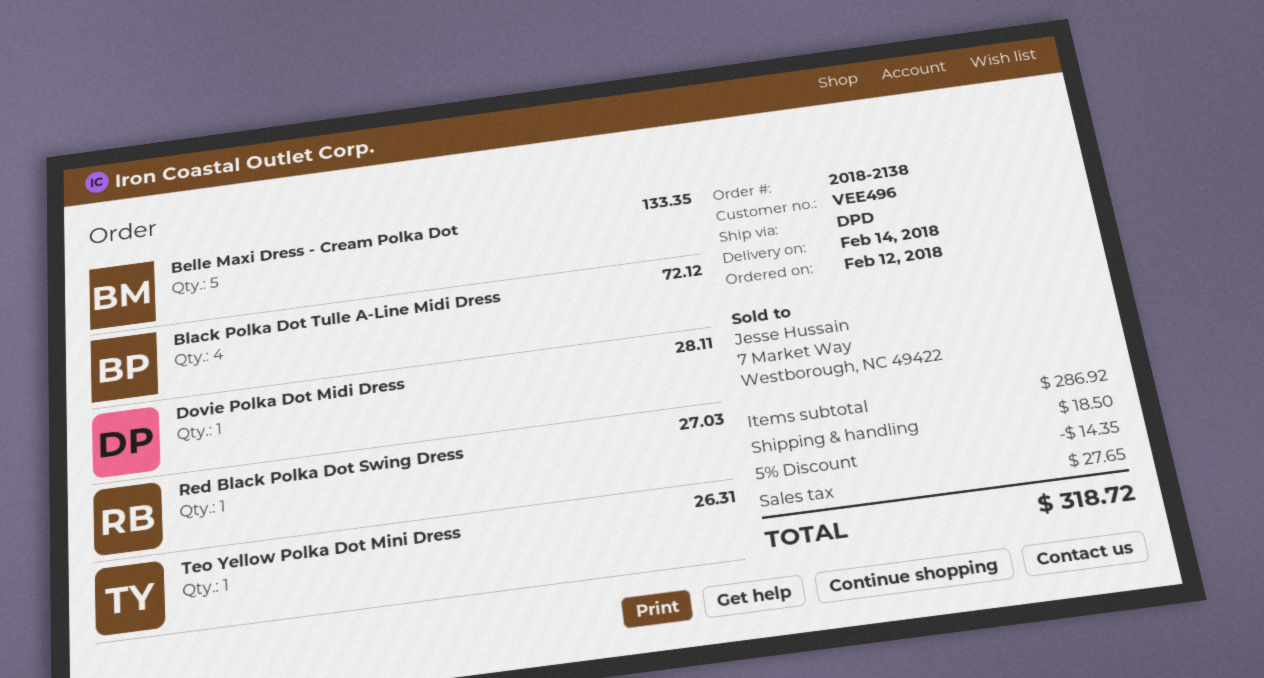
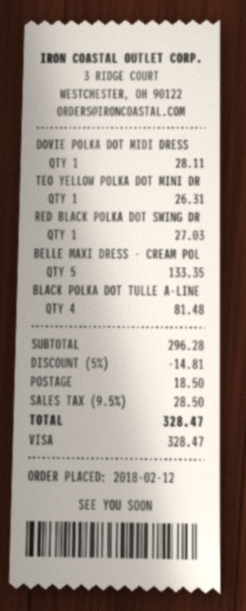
Black Polka Dot Tulle A-Line Midi Dress: 4 for 72.12 -> 4 for 81.48
subtotal: 286.92 -> 296.28
discount: 5% = 14.35 -> 5% = 14.81
tax: 27.65 -> 28.50
total: 318.72 -> 328.47

